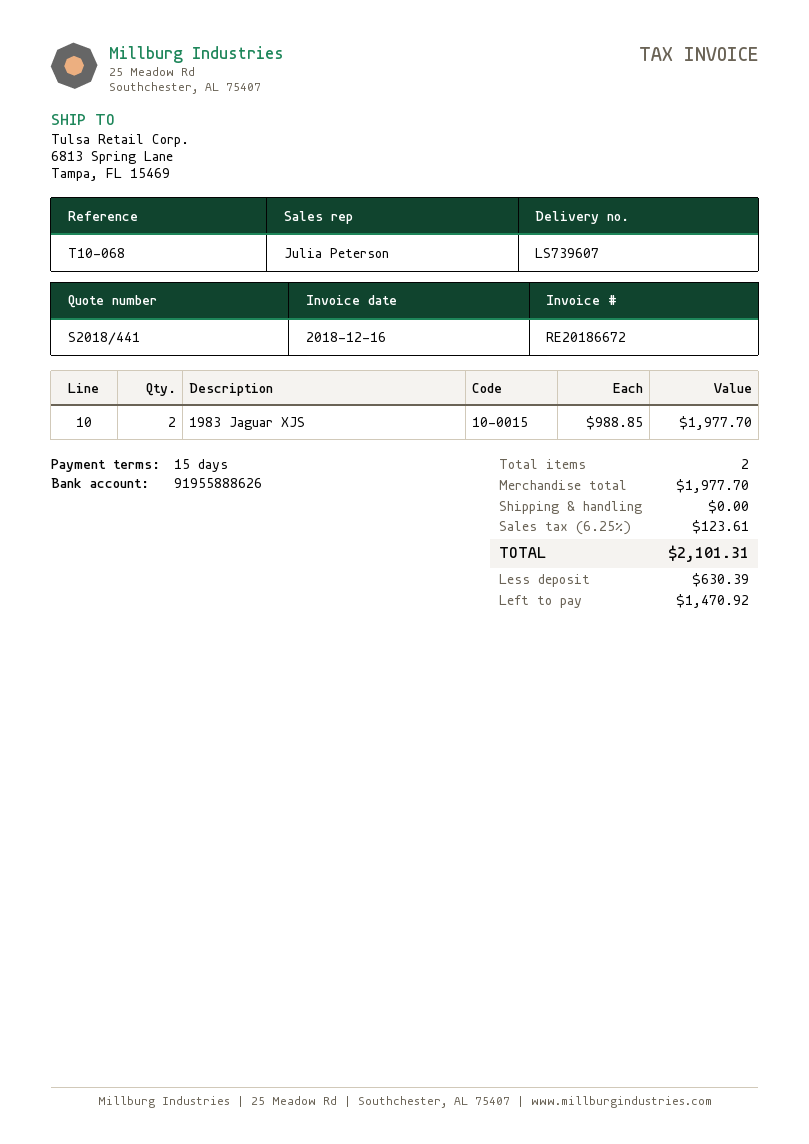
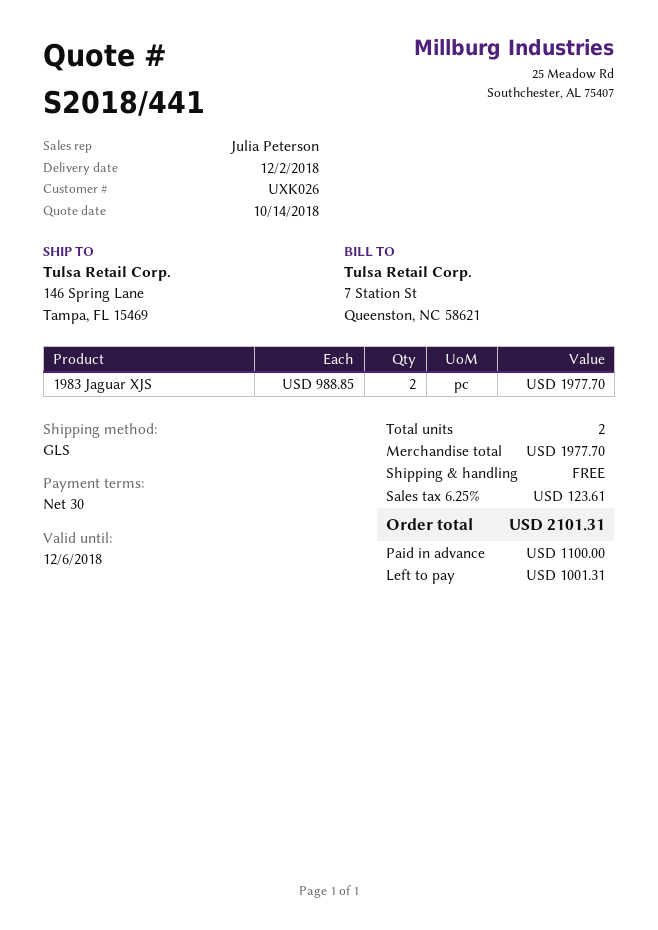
payment terms: 15 days -> 30 days
ship to: 6813 Spring Lane, Tampa, FL 15469 -> 146 Spring Lane, Tampa, FL 15469
deposit: 630.39 -> 1100.00
balance: 1470.92 -> 1001.31

